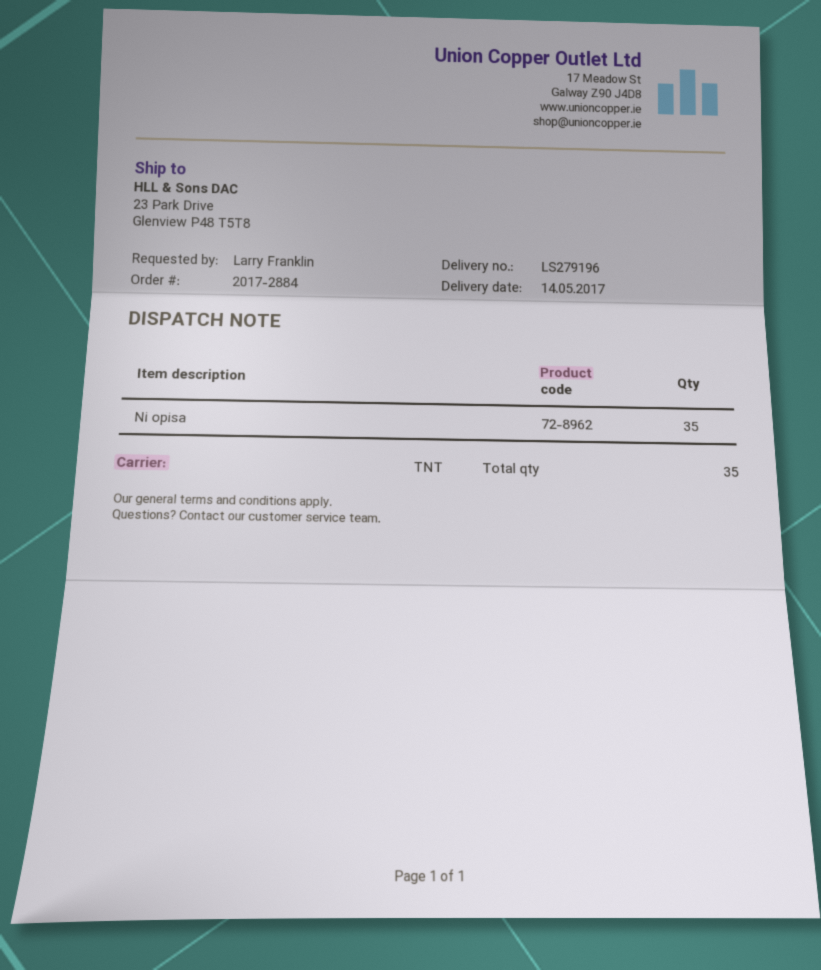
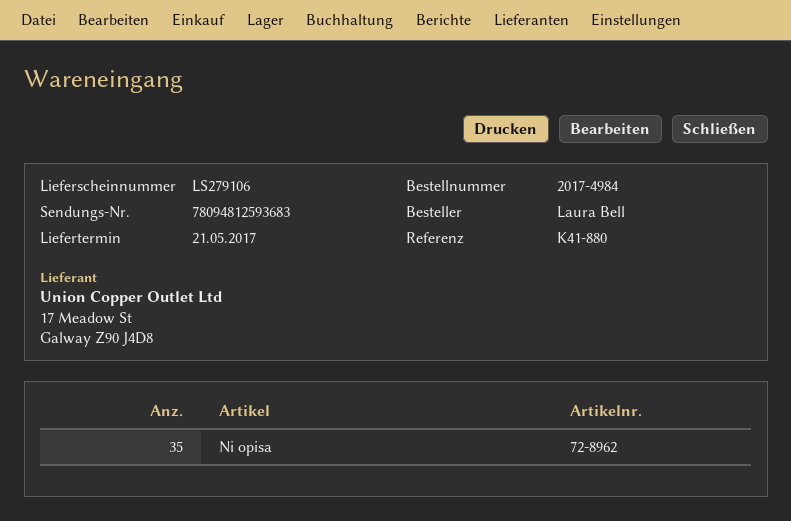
order number: 2017-2884 -> 2017-4984
delivery note number: LS279196 -> LS279106
delivery date: 2017-05-14 -> 2017-05-21
ordered by: Larry Franklin -> Laura Bell

